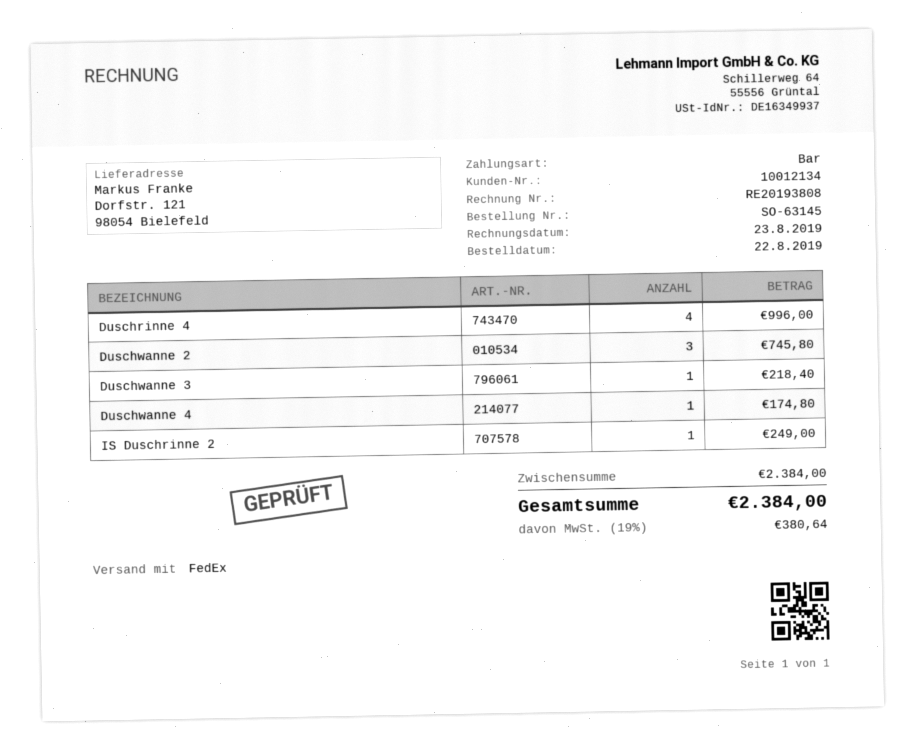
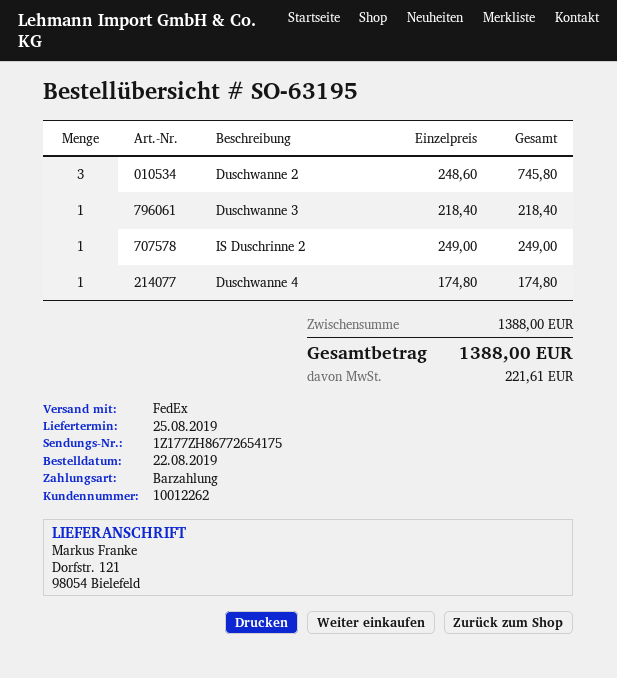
order number: SO-63145 -> SO-63195
customer number: 10012134 -> 10012262
Duschrinne 4: 4 for 996.00 -> none
subtotal: 2384.00 -> 1388.00
tax: 380.64 -> 221.61
total: 2384.00 -> 1388.00

